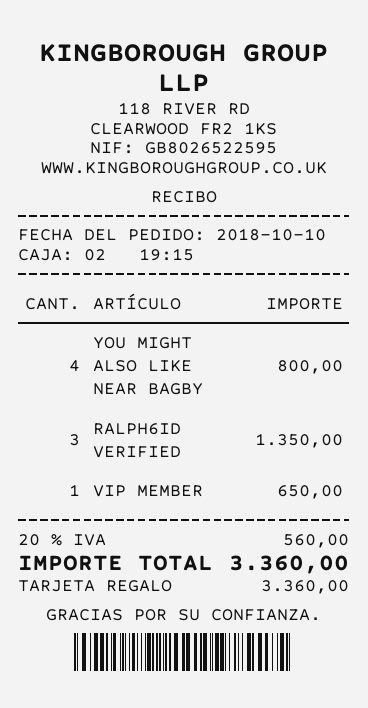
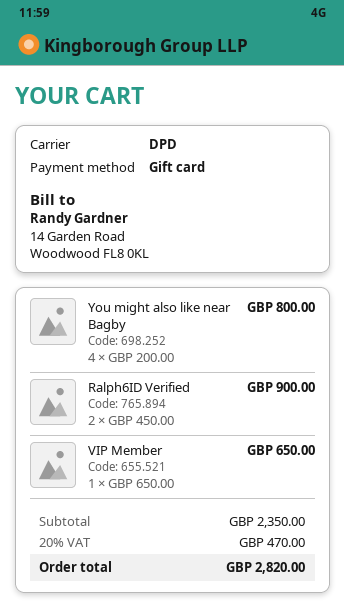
RALPH6ID VERIFIED: 3 for 1350.00 -> 2 for 900.00
tax: 20% = 560.00 -> 20% = 470.00
total: 3360.00 -> 2820.00

